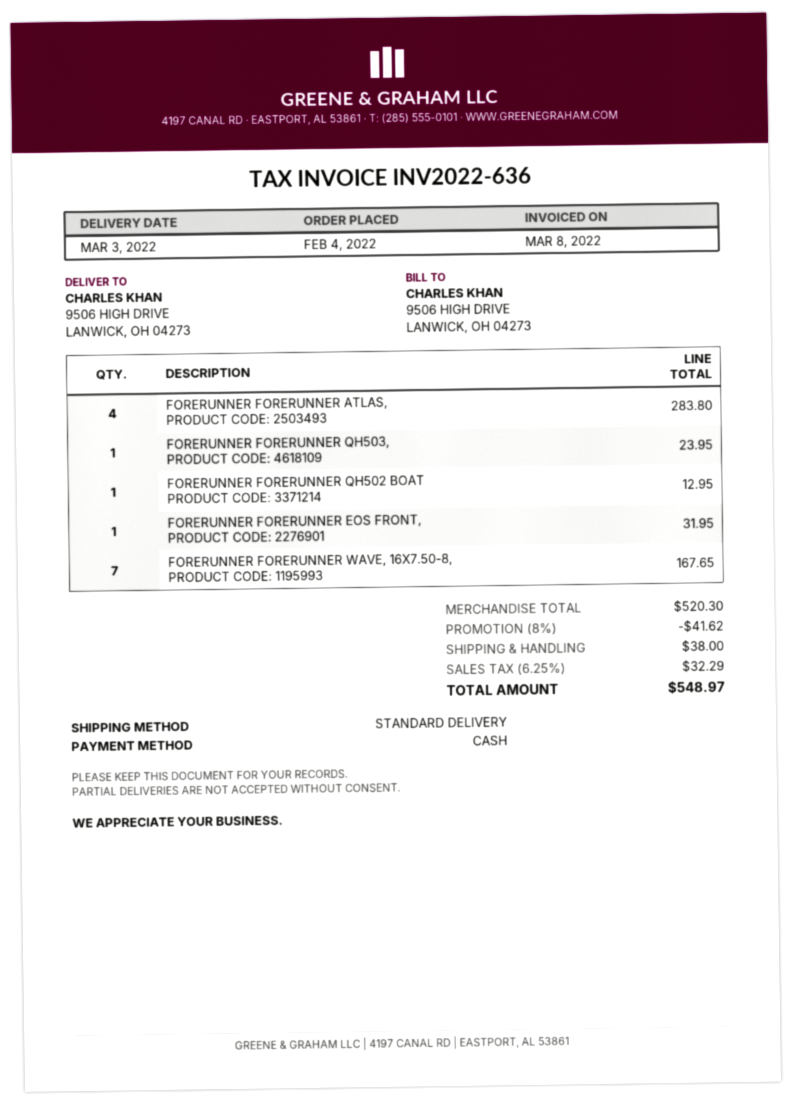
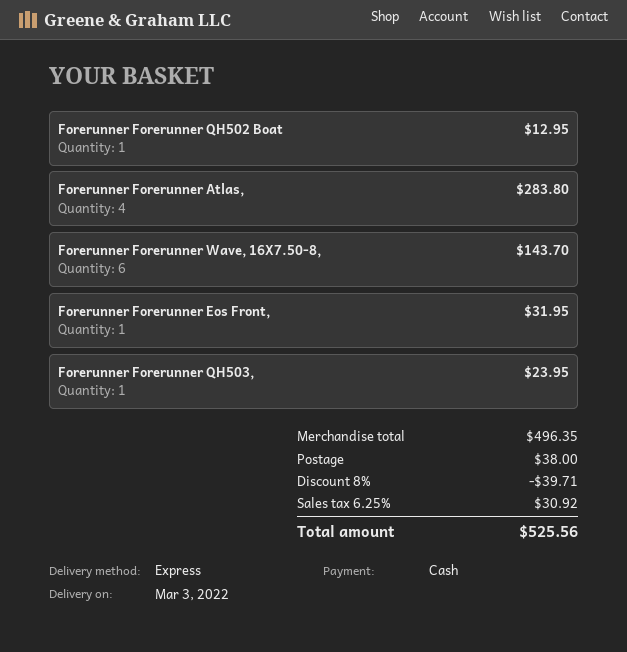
shipping method: standard -> express
FORERUNNER FORERUNNER WAVE, 16X7.50-8,: 7 for 167.65 -> 6 for 143.70
subtotal: 520.30 -> 496.35
discount: 8% = 41.62 -> 8% = 39.71
tax: 6.25% = 32.29 -> 6.25% = 30.92
total: 548.97 -> 525.56

